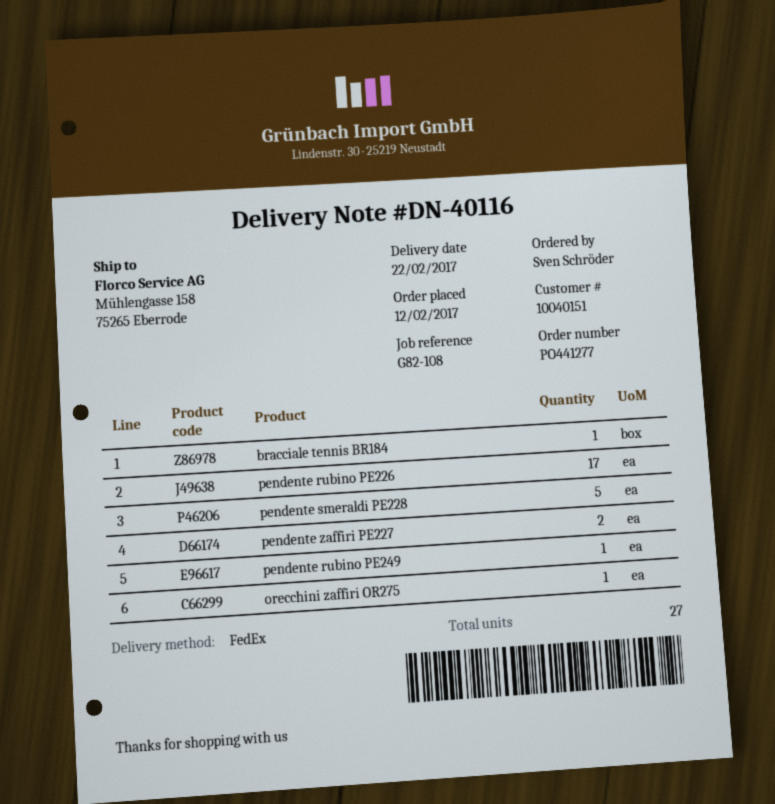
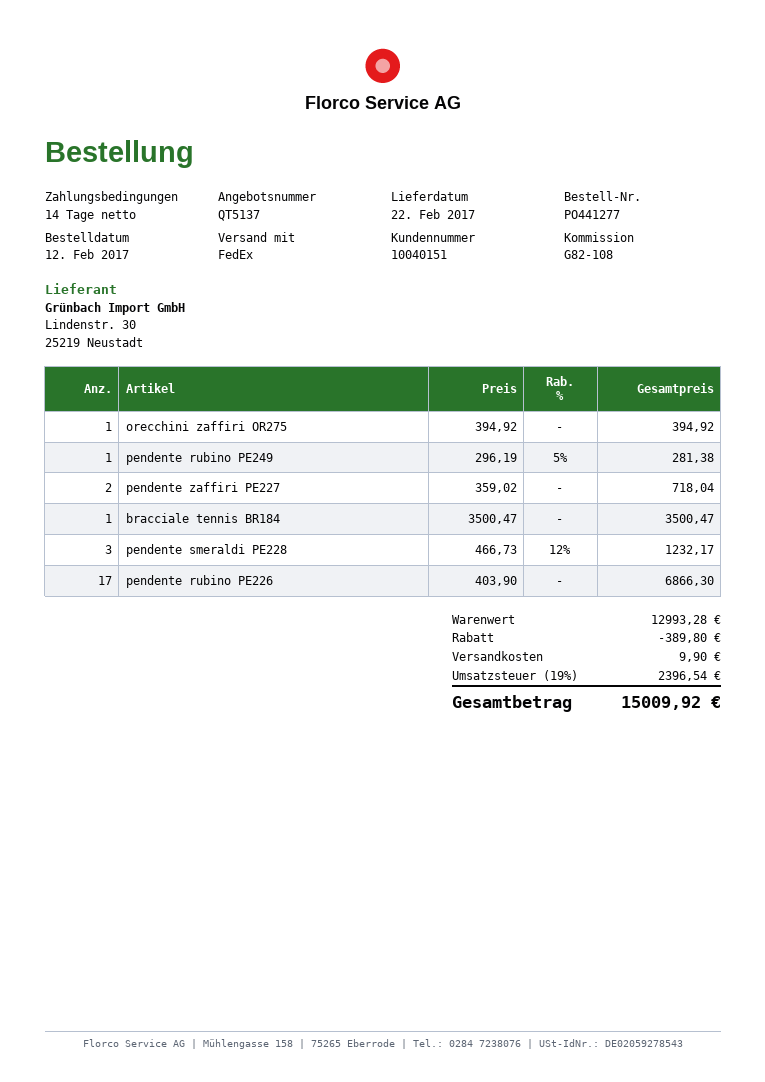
pendente smeraldi PE228: 5 -> 3

